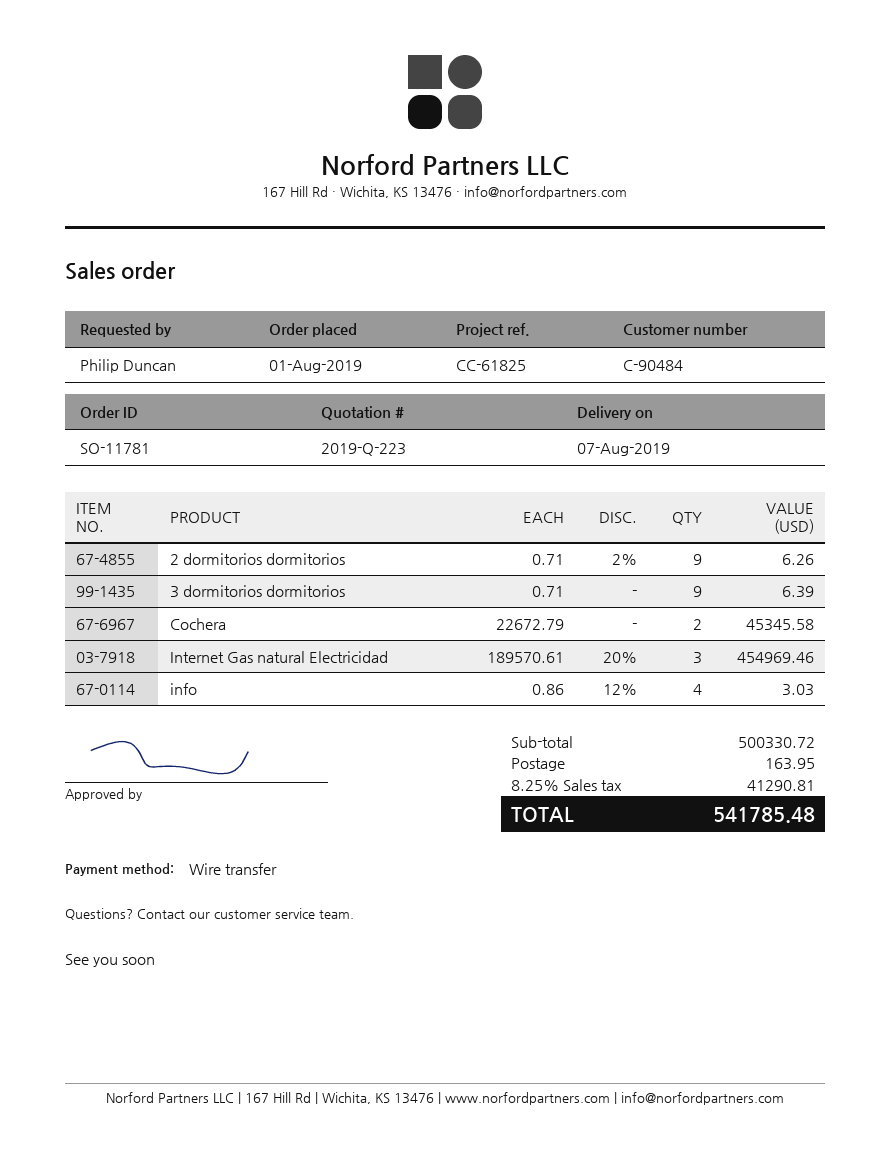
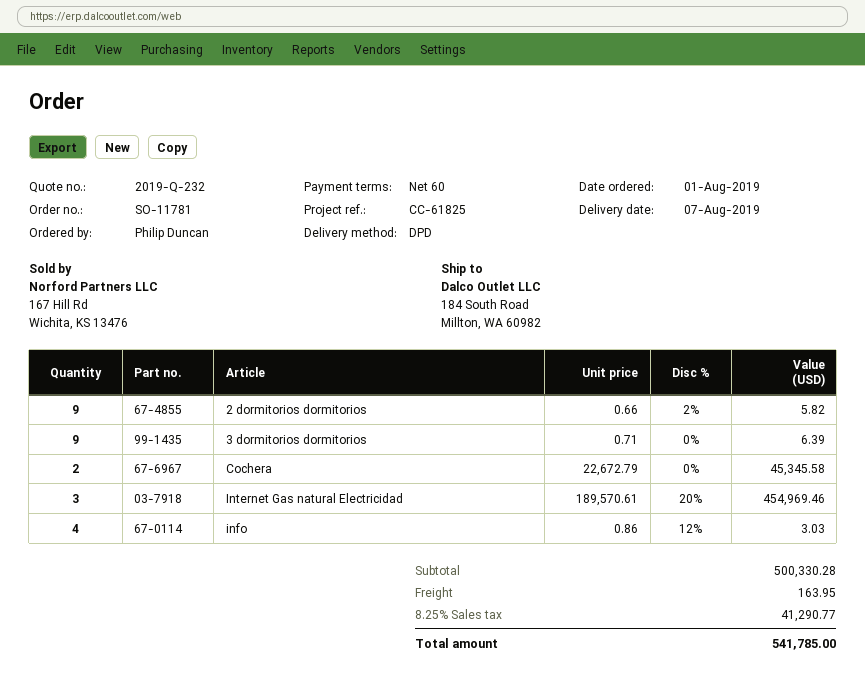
quote number: 2019-Q-223 -> 2019-Q-232
2 dormitorios dormitorios: 9 x 0.71 - 2% = 6.26 -> 9 x 0.66 - 2% = 5.82
subtotal: 500330.72 -> 500330.28
tax: 8.25% = 41290.81 -> 8.25% = 41290.77
total: 541785.48 -> 541785.00

